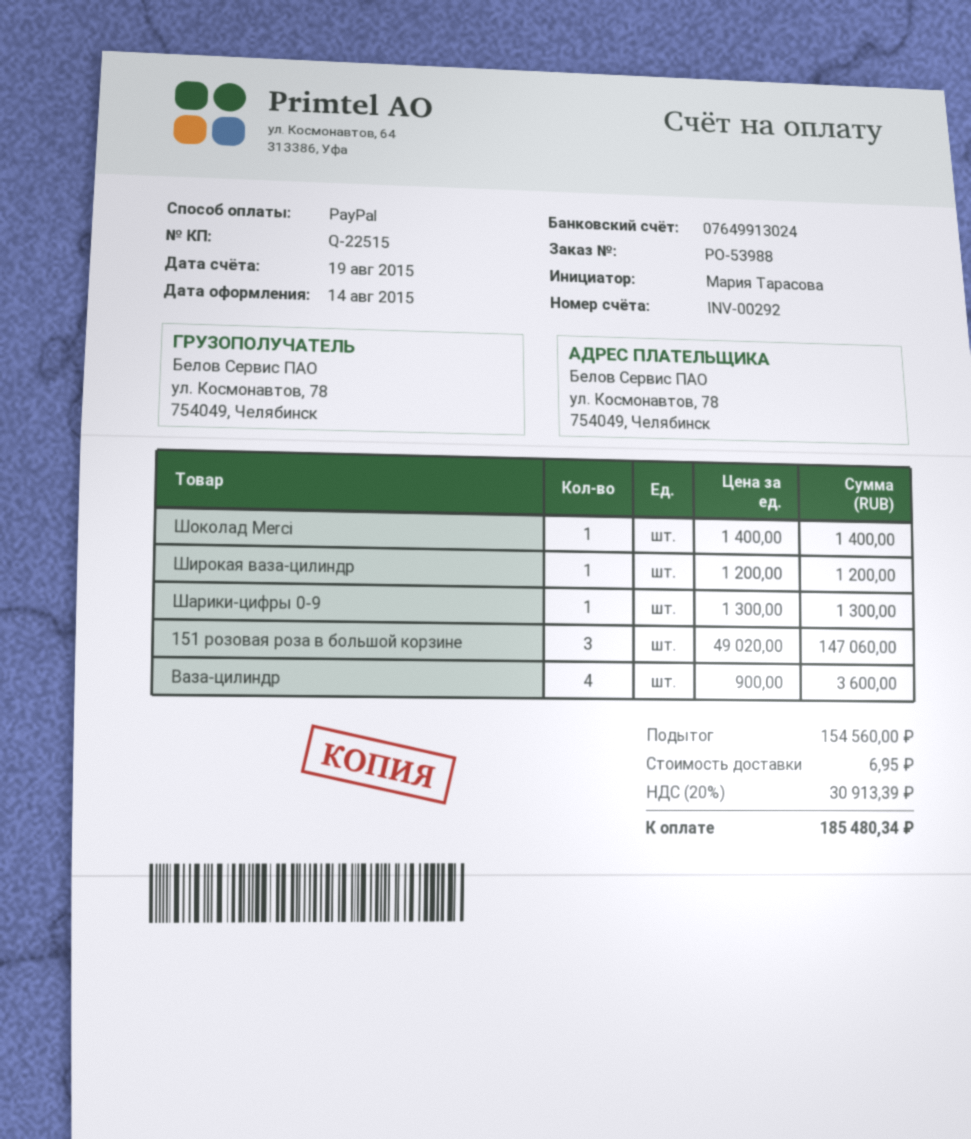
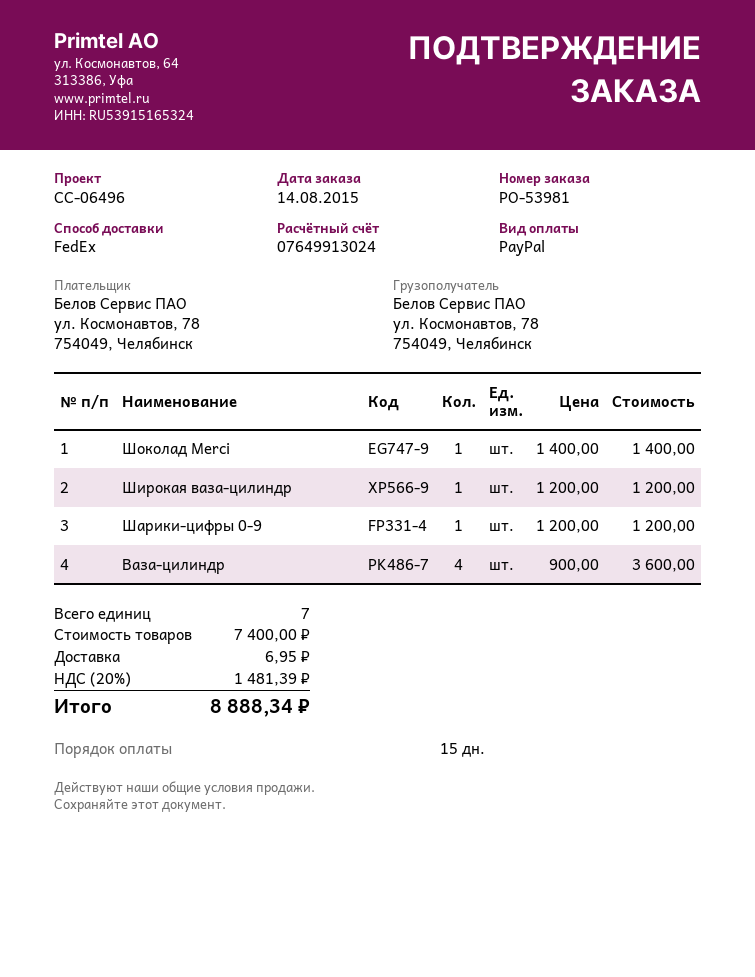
order number: PO-53988 -> PO-53981
Шарики-цифры 0-9: 1 x 1300.00 = 1300.00 -> 1 x 1200.00 = 1200.00
151 розовая роза в большой корзине: 3 x 49020.00 = 147060.00 -> none
subtotal: 154560.00 -> 7400.00
tax: 20% = 30913.39 -> 20% = 1481.39
total: 185480.34 -> 8888.34

